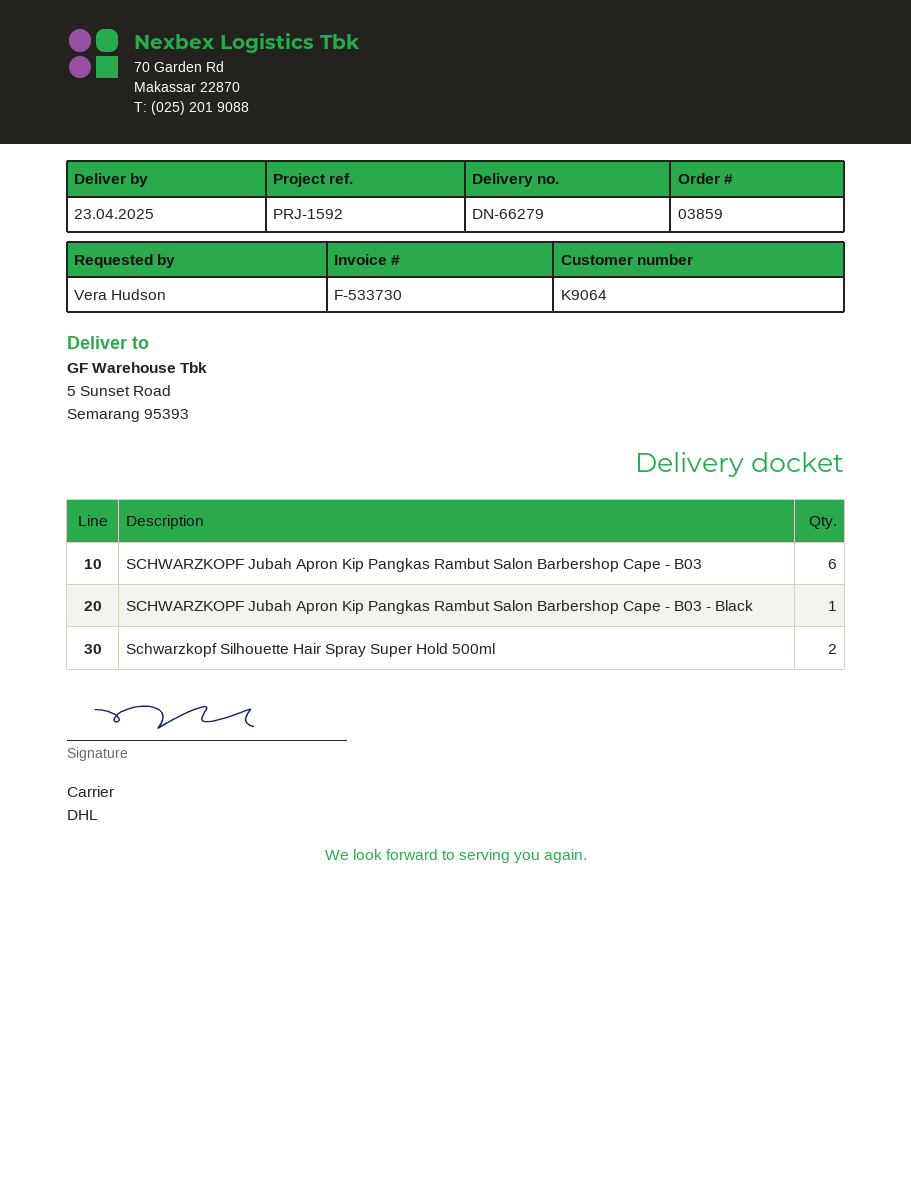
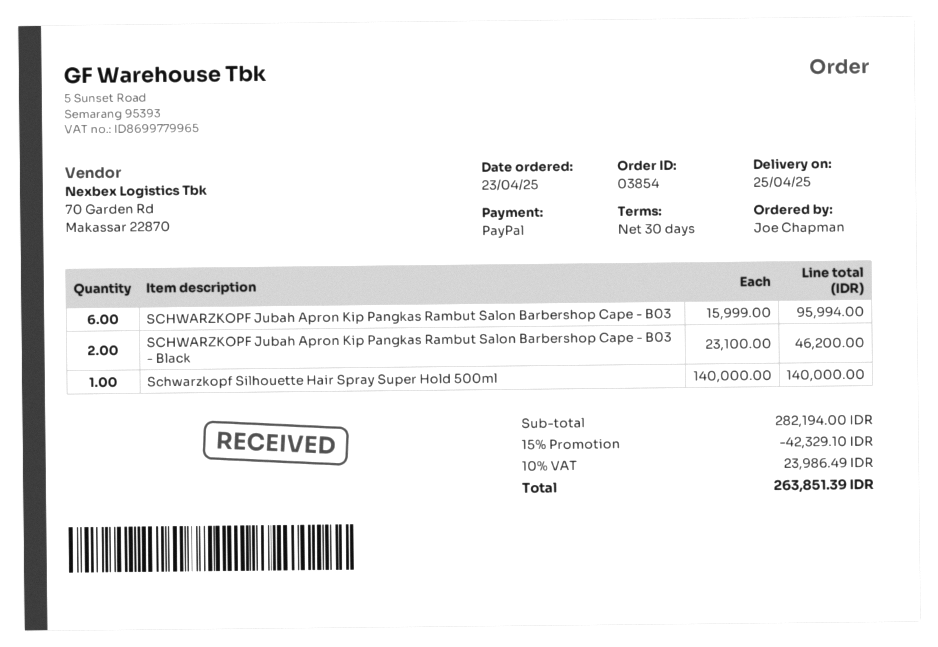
order number: 03859 -> 03854
delivery date: 2025-04-23 -> 2025-04-25
ordered by: Vera Hudson -> Joe Chapman
SCHWARZKOPF Jubah Apron Kip Pangkas Rambut Salon Barbershop Cape - B03 - Black: 1 -> 2
Schwarzkopf Silhouette Hair Spray Super Hold 500ml: 2 -> 1

